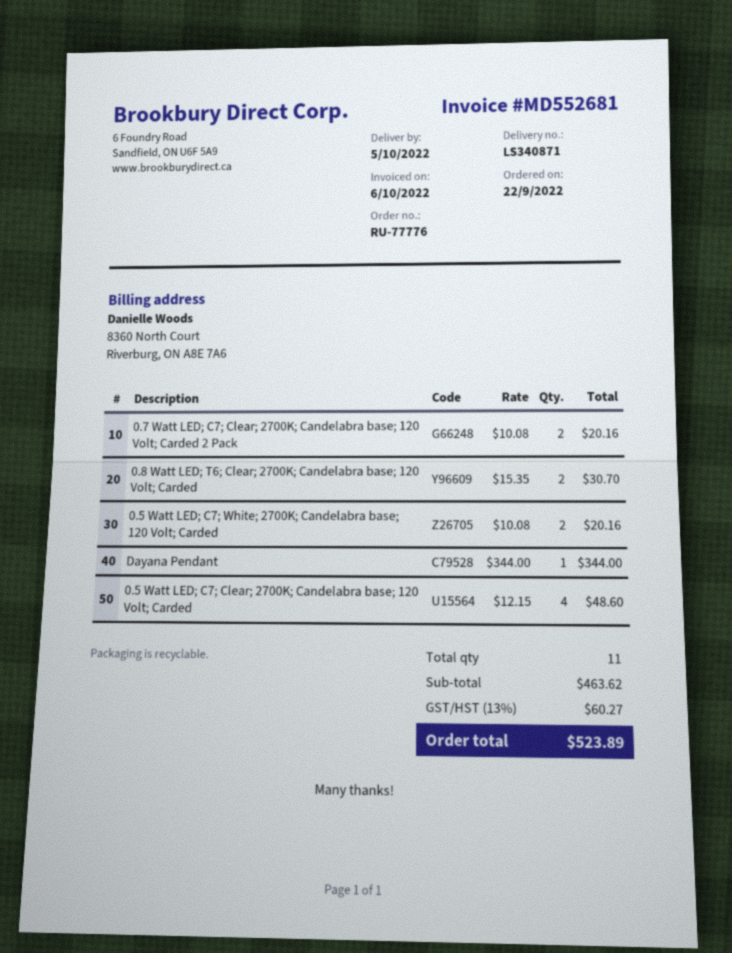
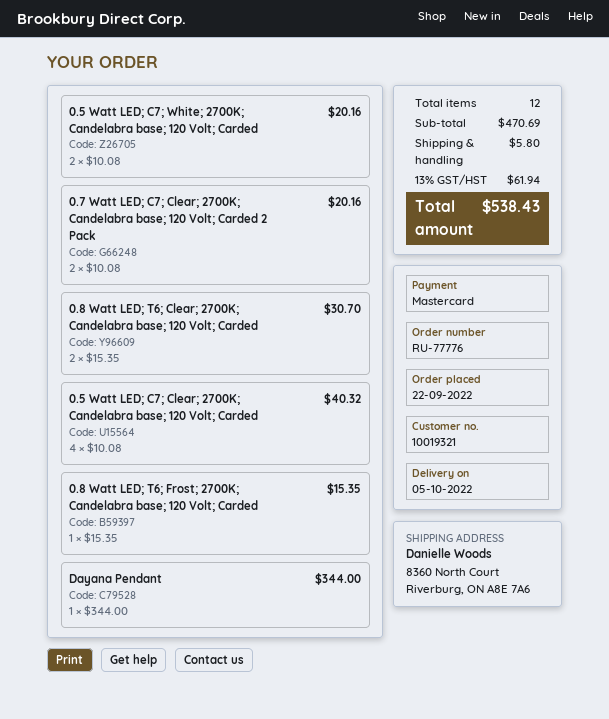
0.5 Watt LED; C7; Clear; 2700K; Candelabra base; 120 Volt; Carded: 4 x 12.15 = 48.60 -> 4 x 10.08 = 40.32
0.8 Watt LED; T6; Frost; 2700K; Candelabra base; 120 Volt; Carded: none -> 1 x 15.35 = 15.35
total quantity: 11 -> 12
subtotal: 463.62 -> 470.69
shipping: none -> 5.80
tax: 13% = 60.27 -> 13% = 61.94
total: 523.89 -> 538.43

